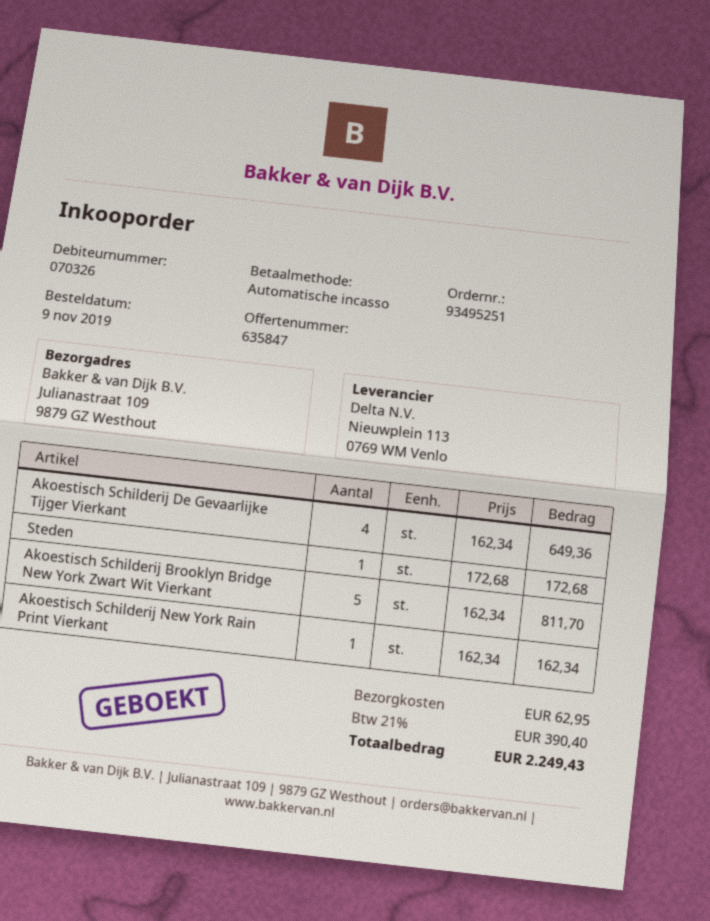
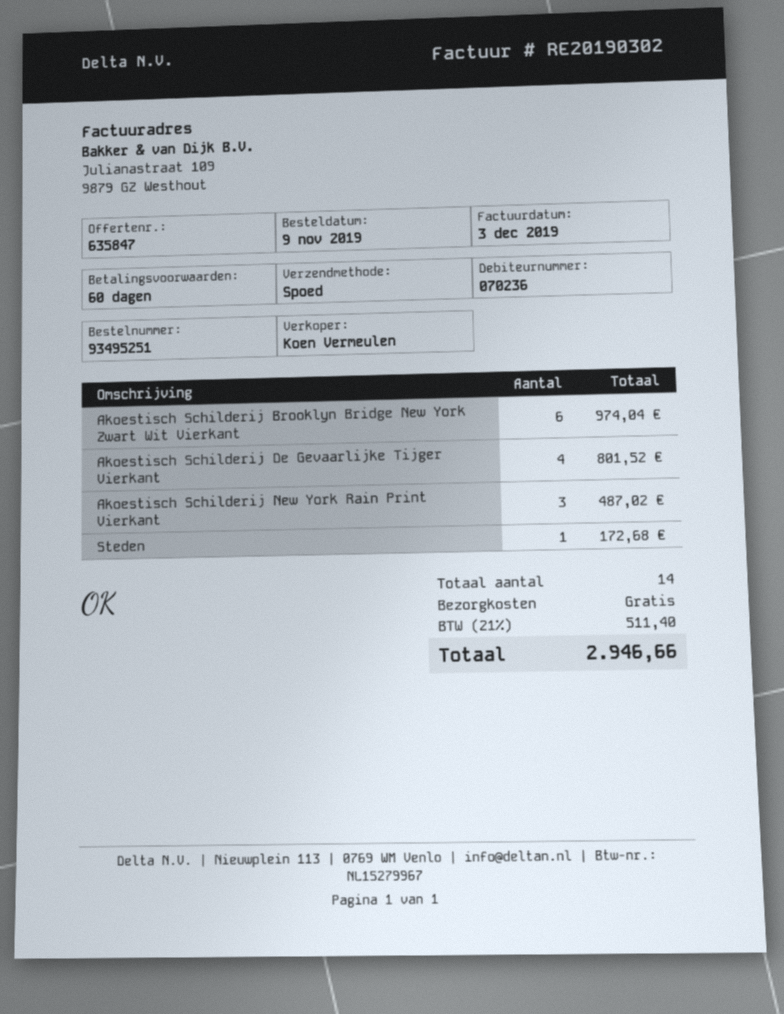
customer number: 070326 -> 070236
Akoestisch Schilderij De Gevaarlijke Tijger Vierkant: 4 for 649.36 -> 4 for 801.52
Akoestisch Schilderij Brooklyn Bridge New York Zwart Wit Vierkant: 5 for 811.70 -> 6 for 974.04
Akoestisch Schilderij New York Rain Print Vierkant: 1 for 162.34 -> 3 for 487.02
shipping: 62.95 -> 0.00
tax: 21% = 390.40 -> 21% = 511.40
total: 2249.43 -> 2946.66

